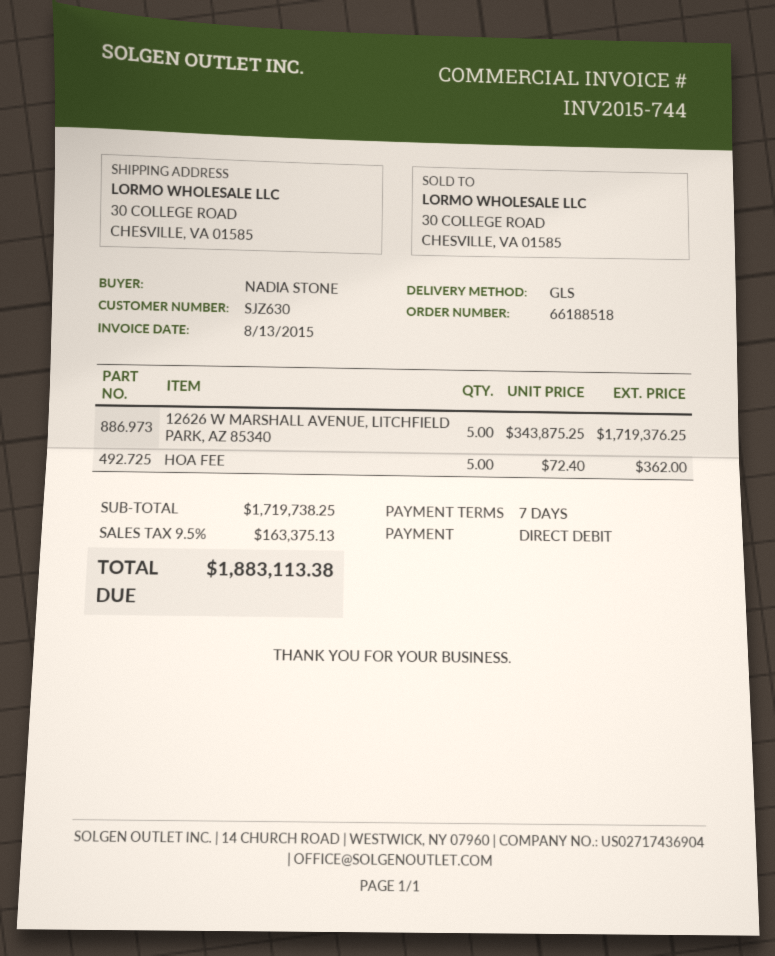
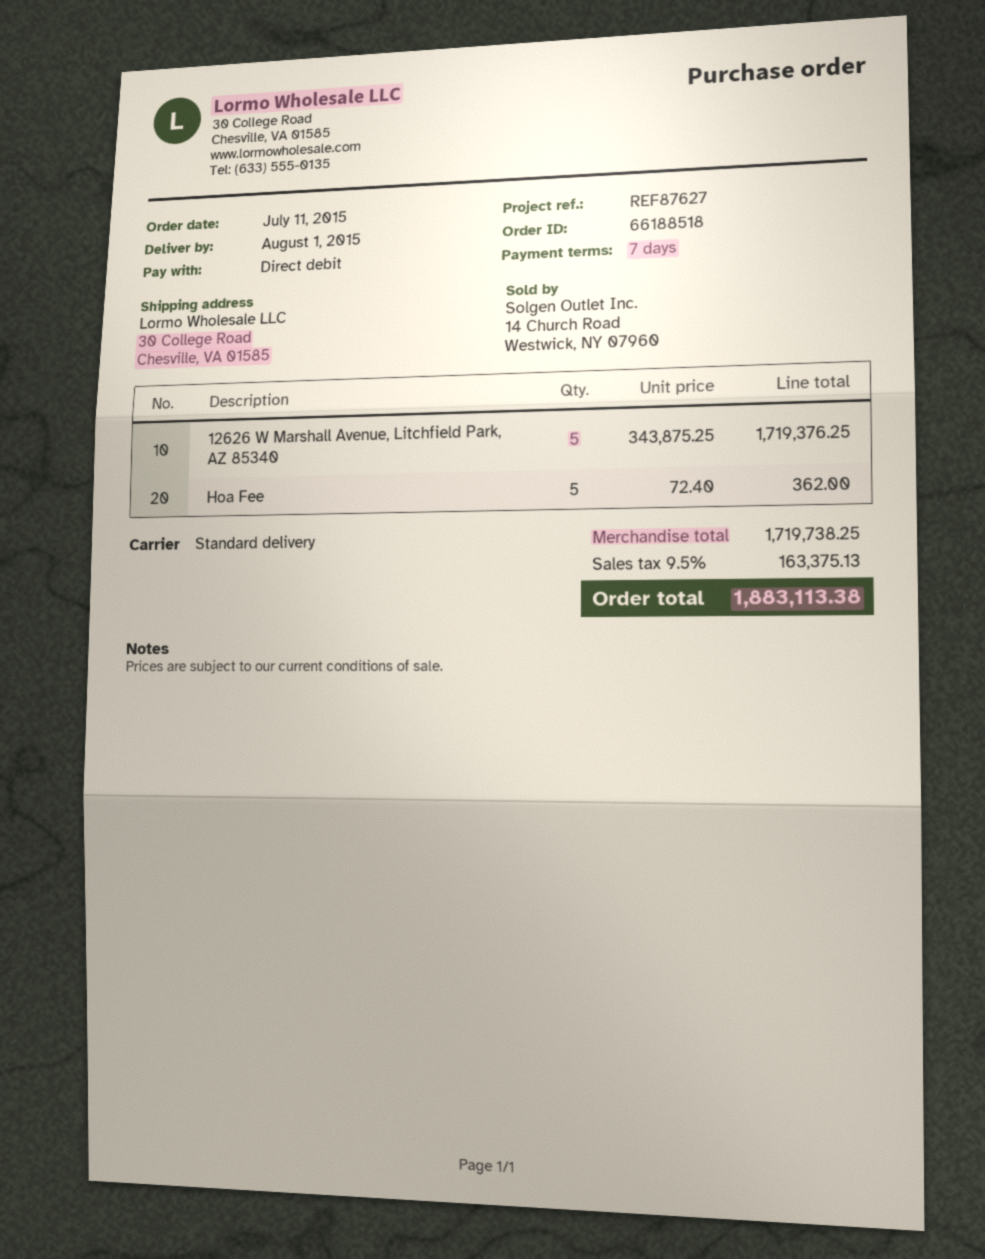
shipping method: GLS -> standard

